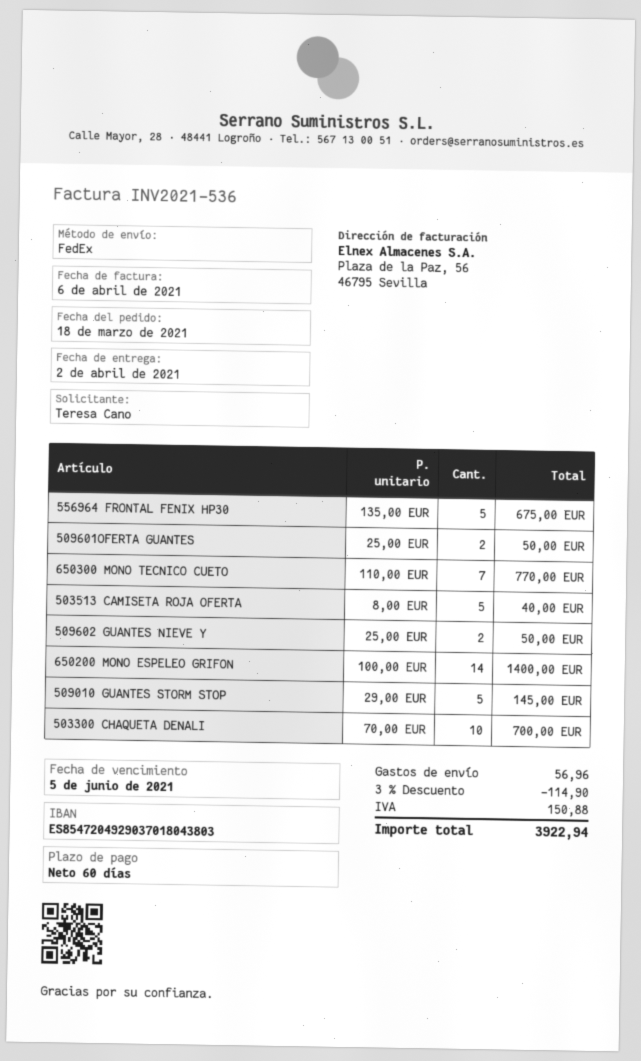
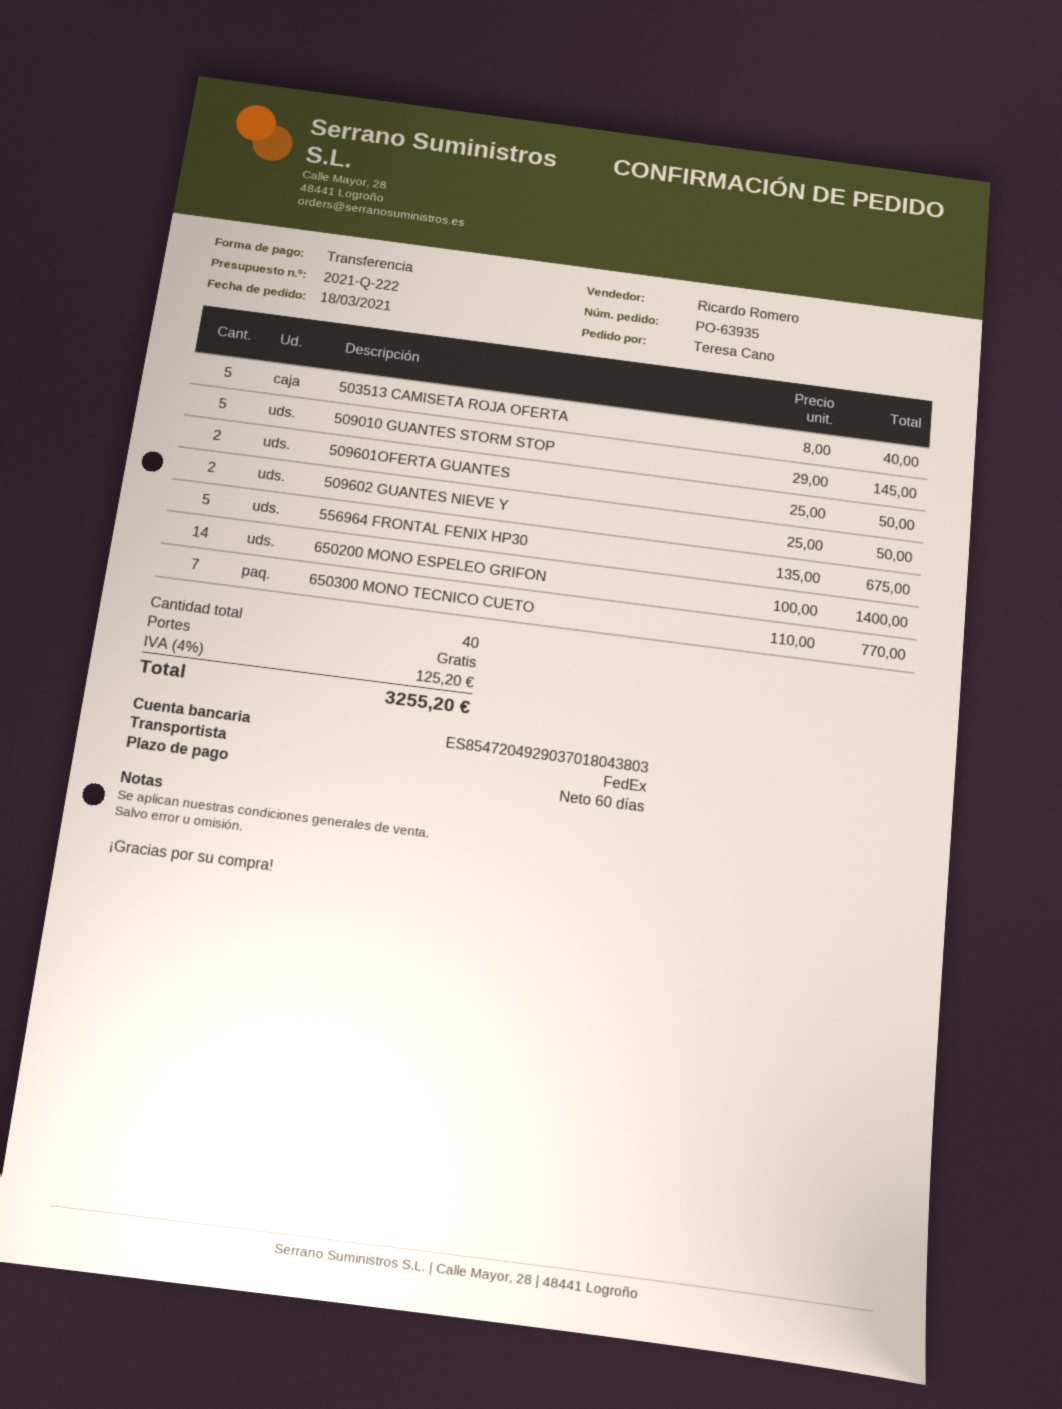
503300 CHAQUETA DENALI: 10 x 70.00 = 700.00 -> none
discount: 3% = 114.90 -> none
shipping: 56.96 -> 0.00
tax: 150.88 -> 125.20
total: 3922.94 -> 3255.20

